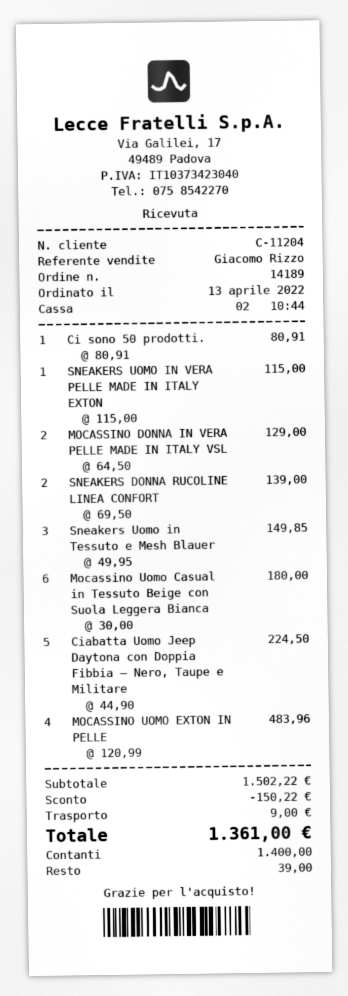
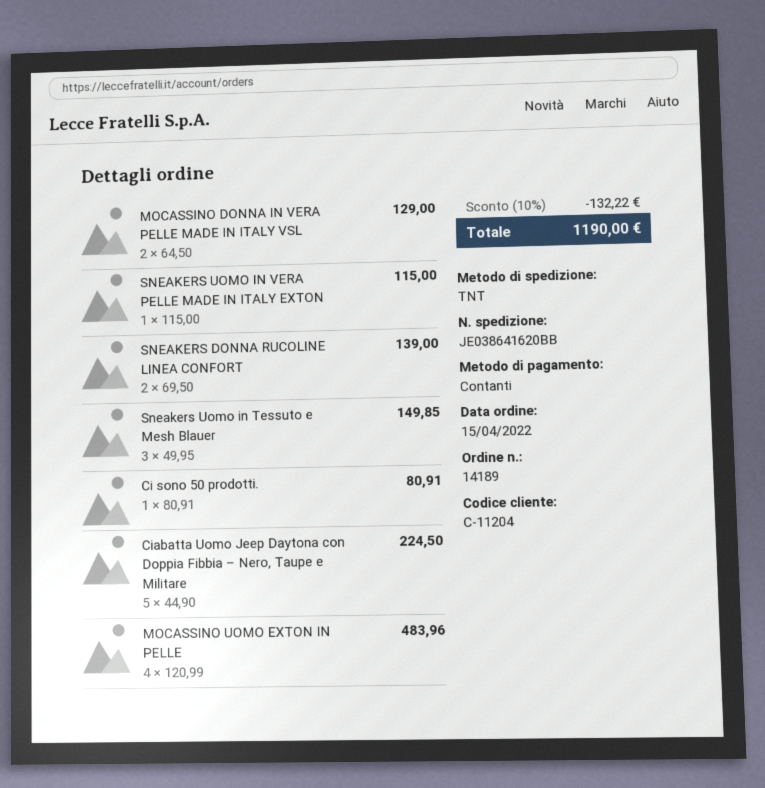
order date: 2022-04-13 -> 2022-04-15
Mocassino Uomo Casual in Tessuto Beige con Suola Leggera Bianca: 6 x 30.00 = 180.00 -> none
discount: 150.22 -> 132.22
shipping: 9.00 -> none
total: 1361.00 -> 1190.00

